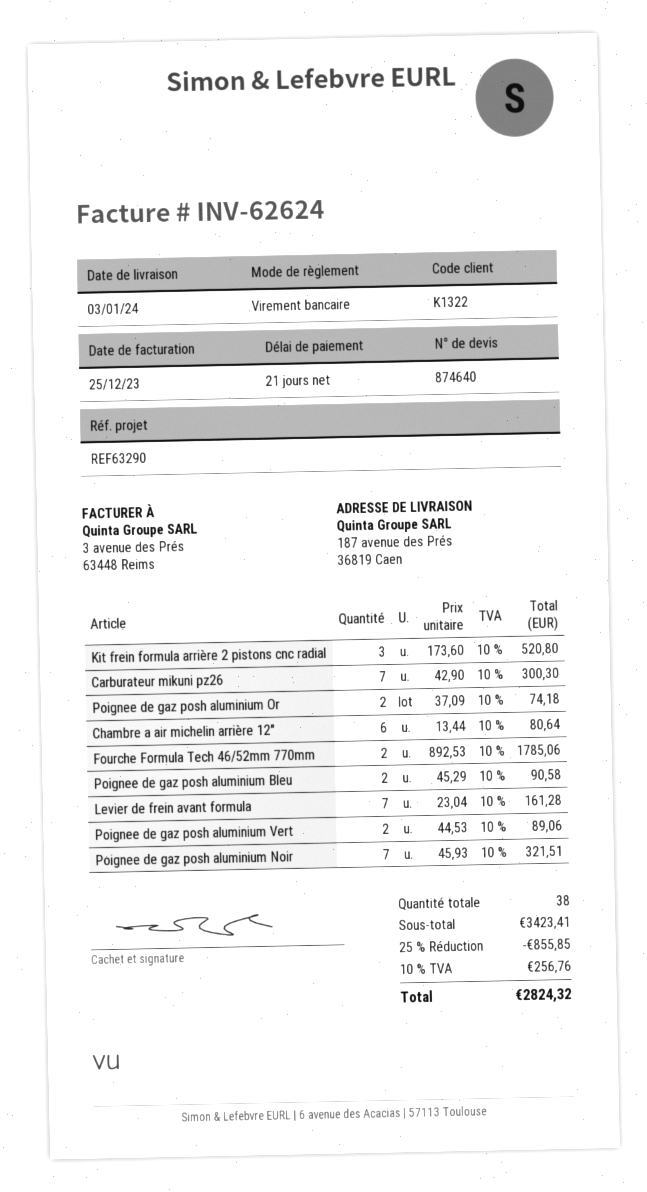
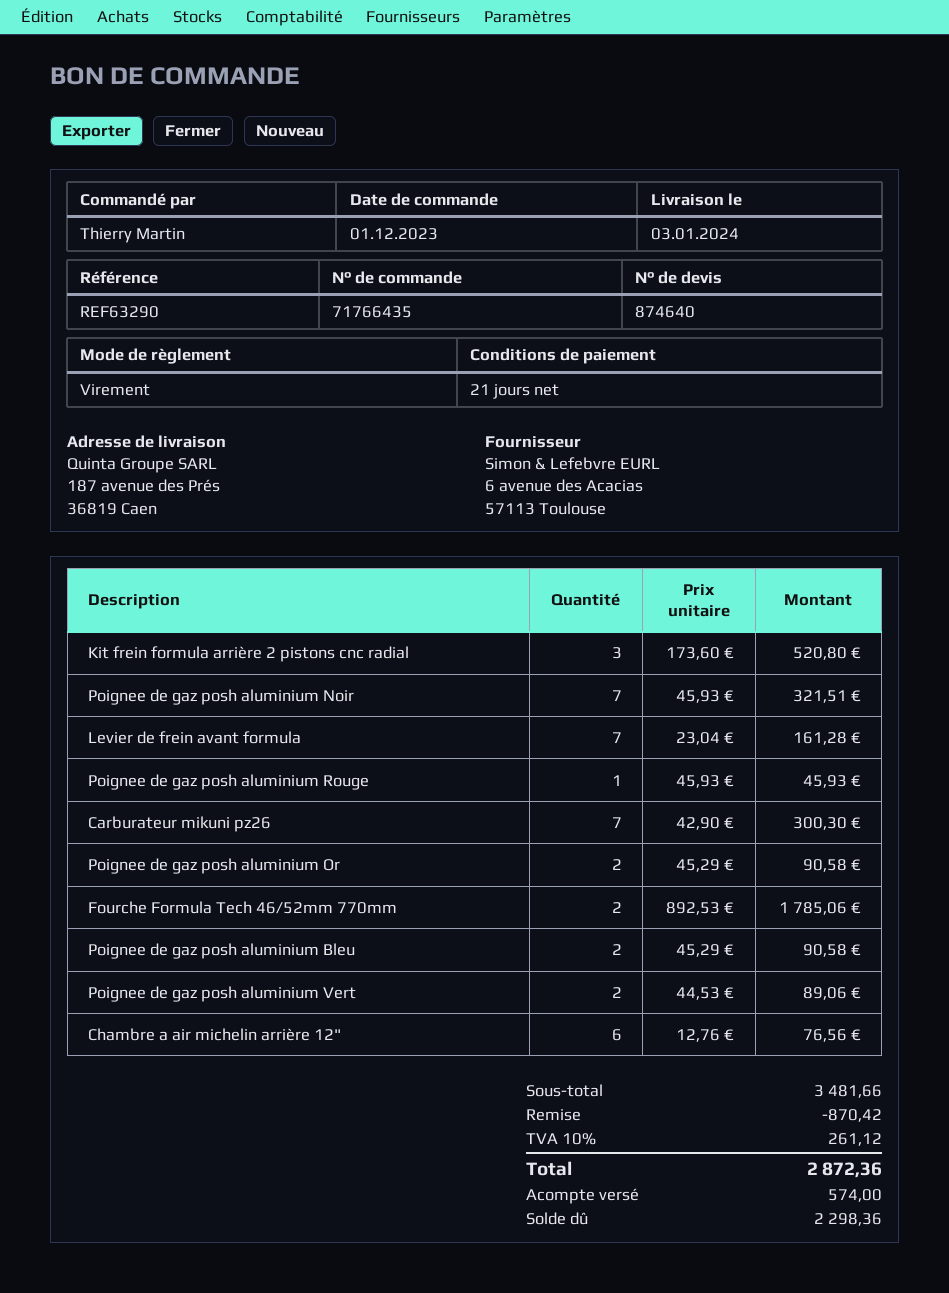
Poignee de gaz posh aluminium Or: 2 x 37.09 = 74.18 -> 2 x 45.29 = 90.58
Chambre a air michelin arrière 12": 6 x 13.44 = 80.64 -> 6 x 12.76 = 76.56
Poignee de gaz posh aluminium Rouge: none -> 1 x 45.93 = 45.93
subtotal: 3423.41 -> 3481.66
discount: 855.85 -> 870.42
tax: 10% = 256.76 -> 10% = 261.12
total: 2824.32 -> 2872.36

